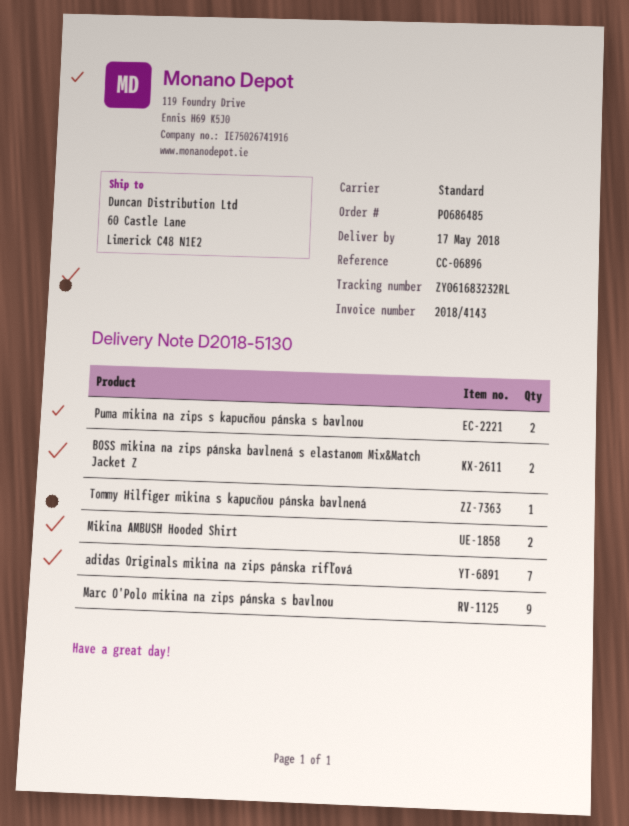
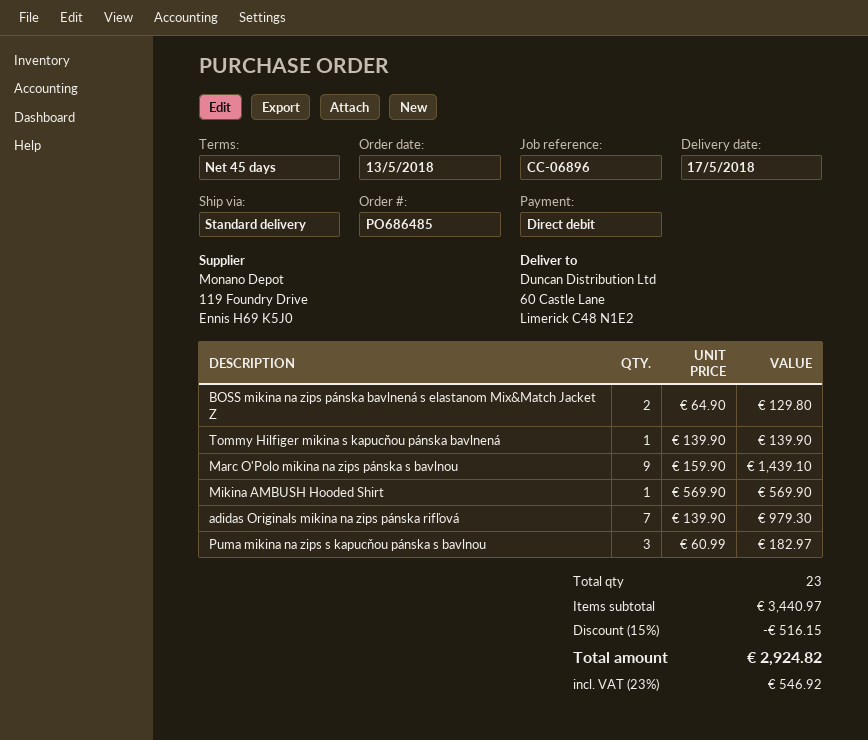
Puma mikina na zips s kapucňou pánska s bavlnou: 2 -> 3
Mikina AMBUSH Hooded Shirt: 2 -> 1

